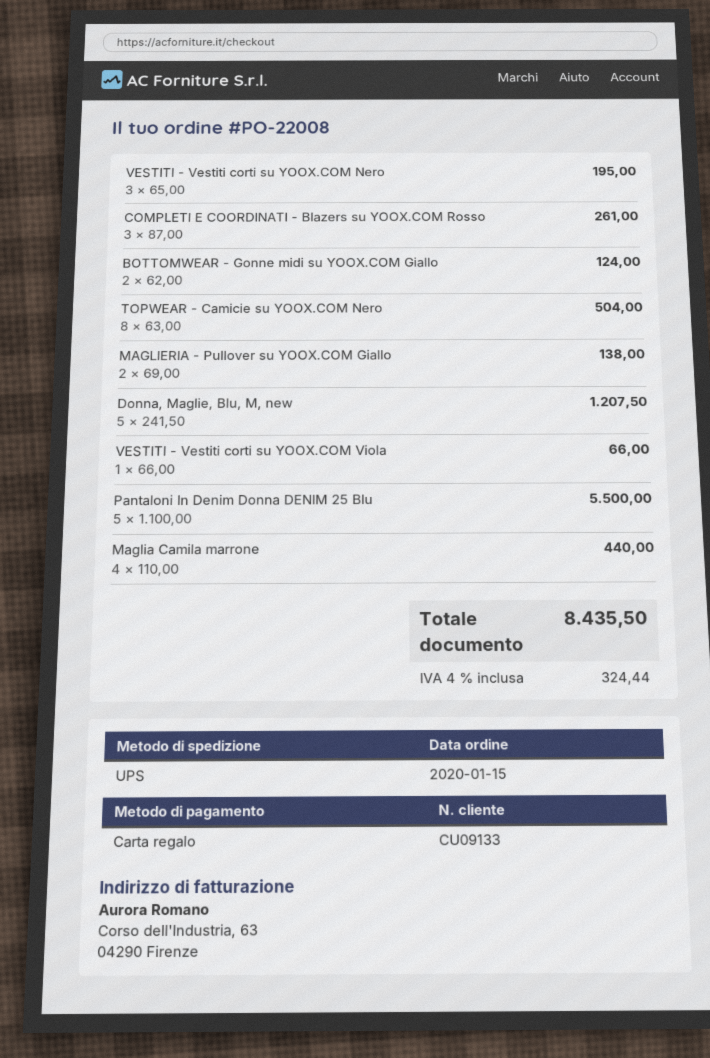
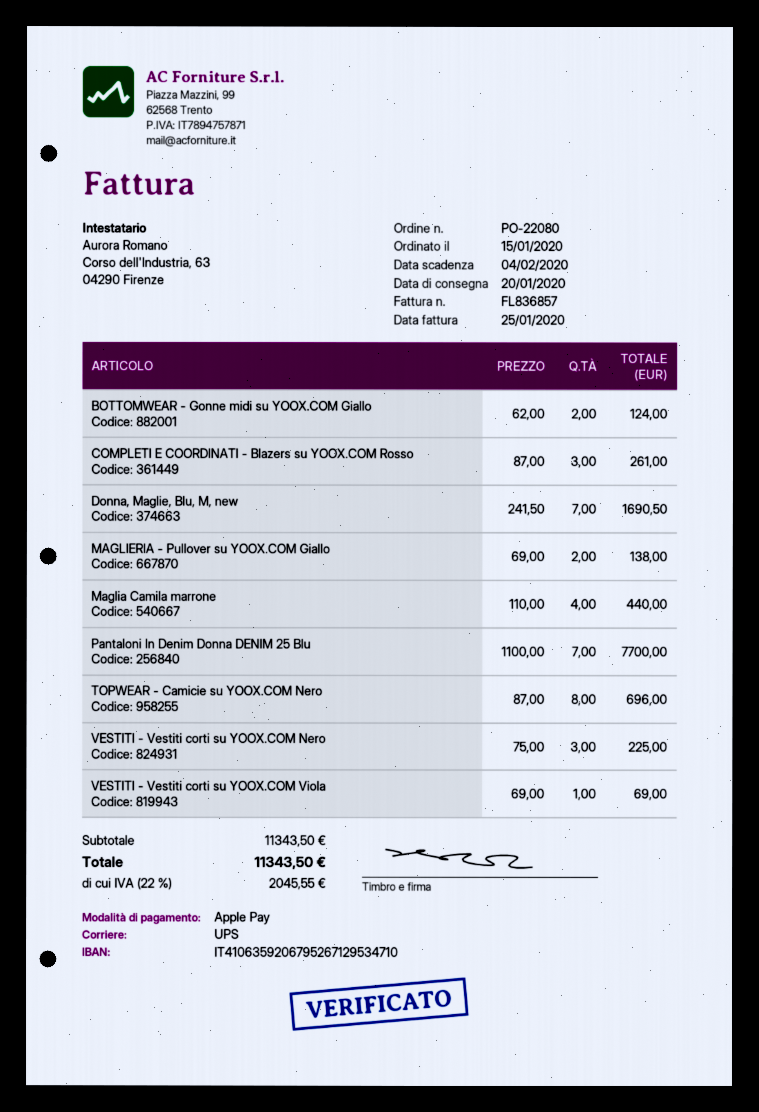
order number: PO-22008 -> PO-22080
payment method: gift card -> Apple Pay
VESTITI - Vestiti corti su YOOX.COM Nero: 3 x 65.00 = 195.00 -> 3 x 75.00 = 225.00
TOPWEAR - Camicie su YOOX.COM Nero: 8 x 63.00 = 504.00 -> 8 x 87.00 = 696.00
Donna, Maglie, Blu, M, new: 5 x 241.50 = 1207.50 -> 7 x 241.50 = 1690.50
VESTITI - Vestiti corti su YOOX.COM Viola: 1 x 66.00 = 66.00 -> 1 x 69.00 = 69.00
Pantaloni In Denim Donna DENIM 25 Blu: 5 x 1100.00 = 5500.00 -> 7 x 1100.00 = 7700.00
tax: 4% = 324.44 -> 22% = 2045.55
total: 8435.50 -> 11343.50

